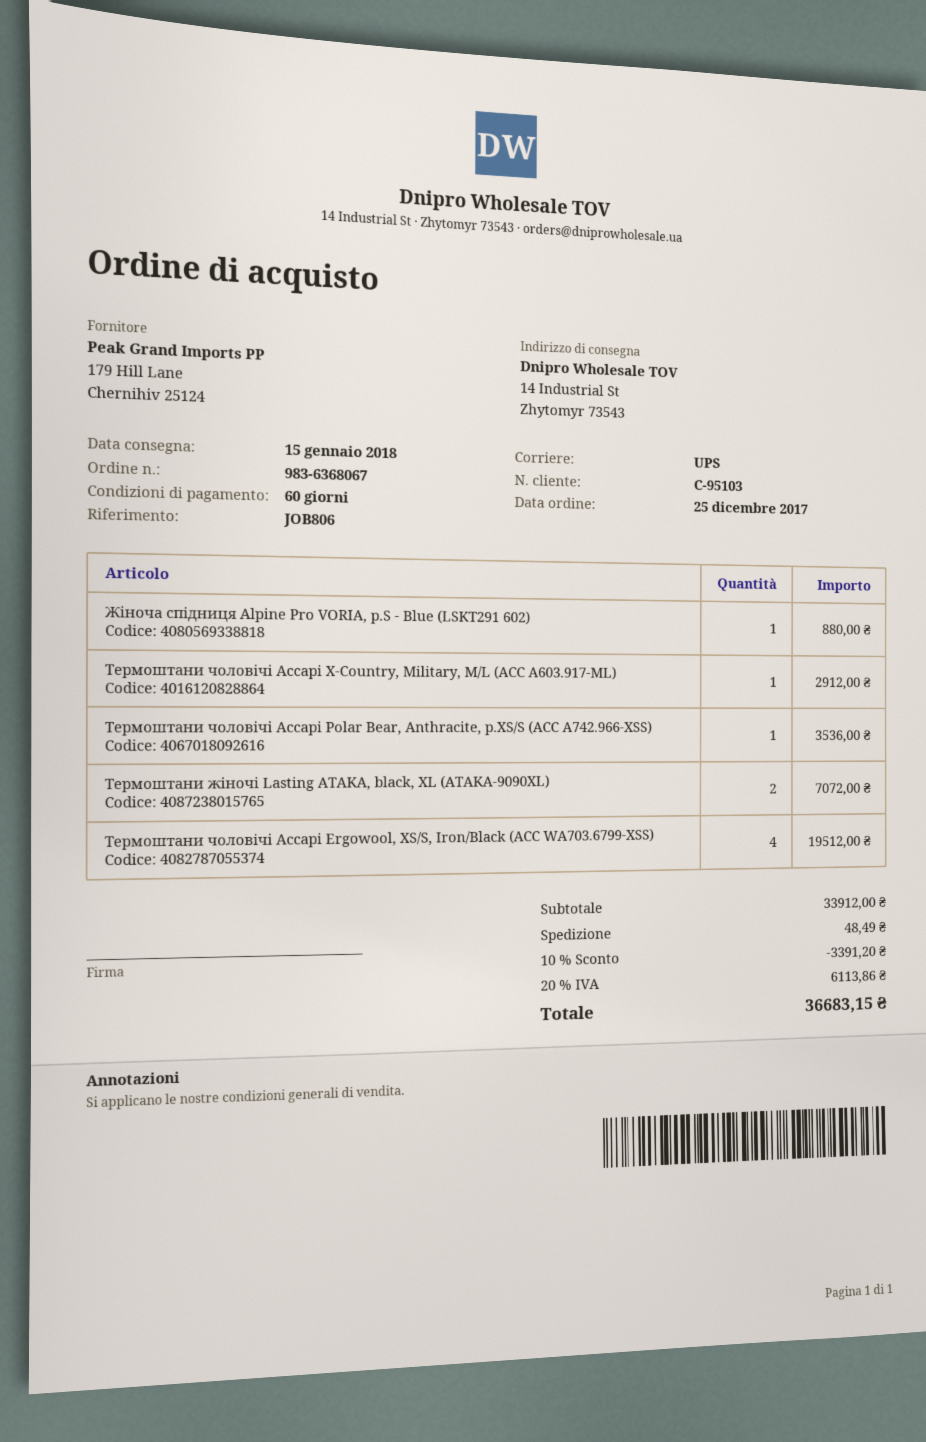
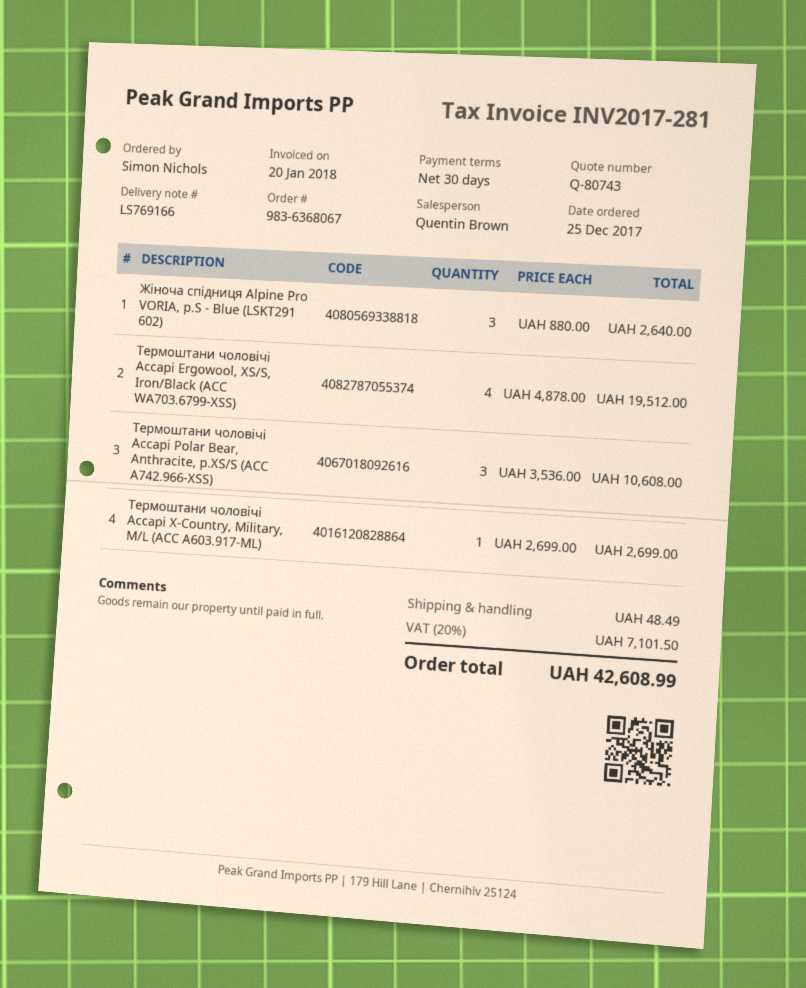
payment terms: 60 days -> 30 days
Жіноча спідниця Alpine Pro VORIA, р.S - Blue (LSKT291 602): 1 for 880.00 -> 3 for 2640.00
Термоштани чоловічі Accapi X-Country, Military, M/L (ACC А603.917-ML): 1 for 2912.00 -> 1 for 2699.00
Термоштани чоловічі Accapi Polar Bear, Anthracite, р.XS/S (ACC A742.966-XSS): 1 for 3536.00 -> 3 for 10608.00
Термоштани жіночі Lasting ATAKA, black, XL (ATAKA-9090XL): 2 for 7072.00 -> none
discount: 10% = 3391.20 -> none
tax: 20% = 6113.86 -> 20% = 7101.50
total: 36683.15 -> 42608.99

